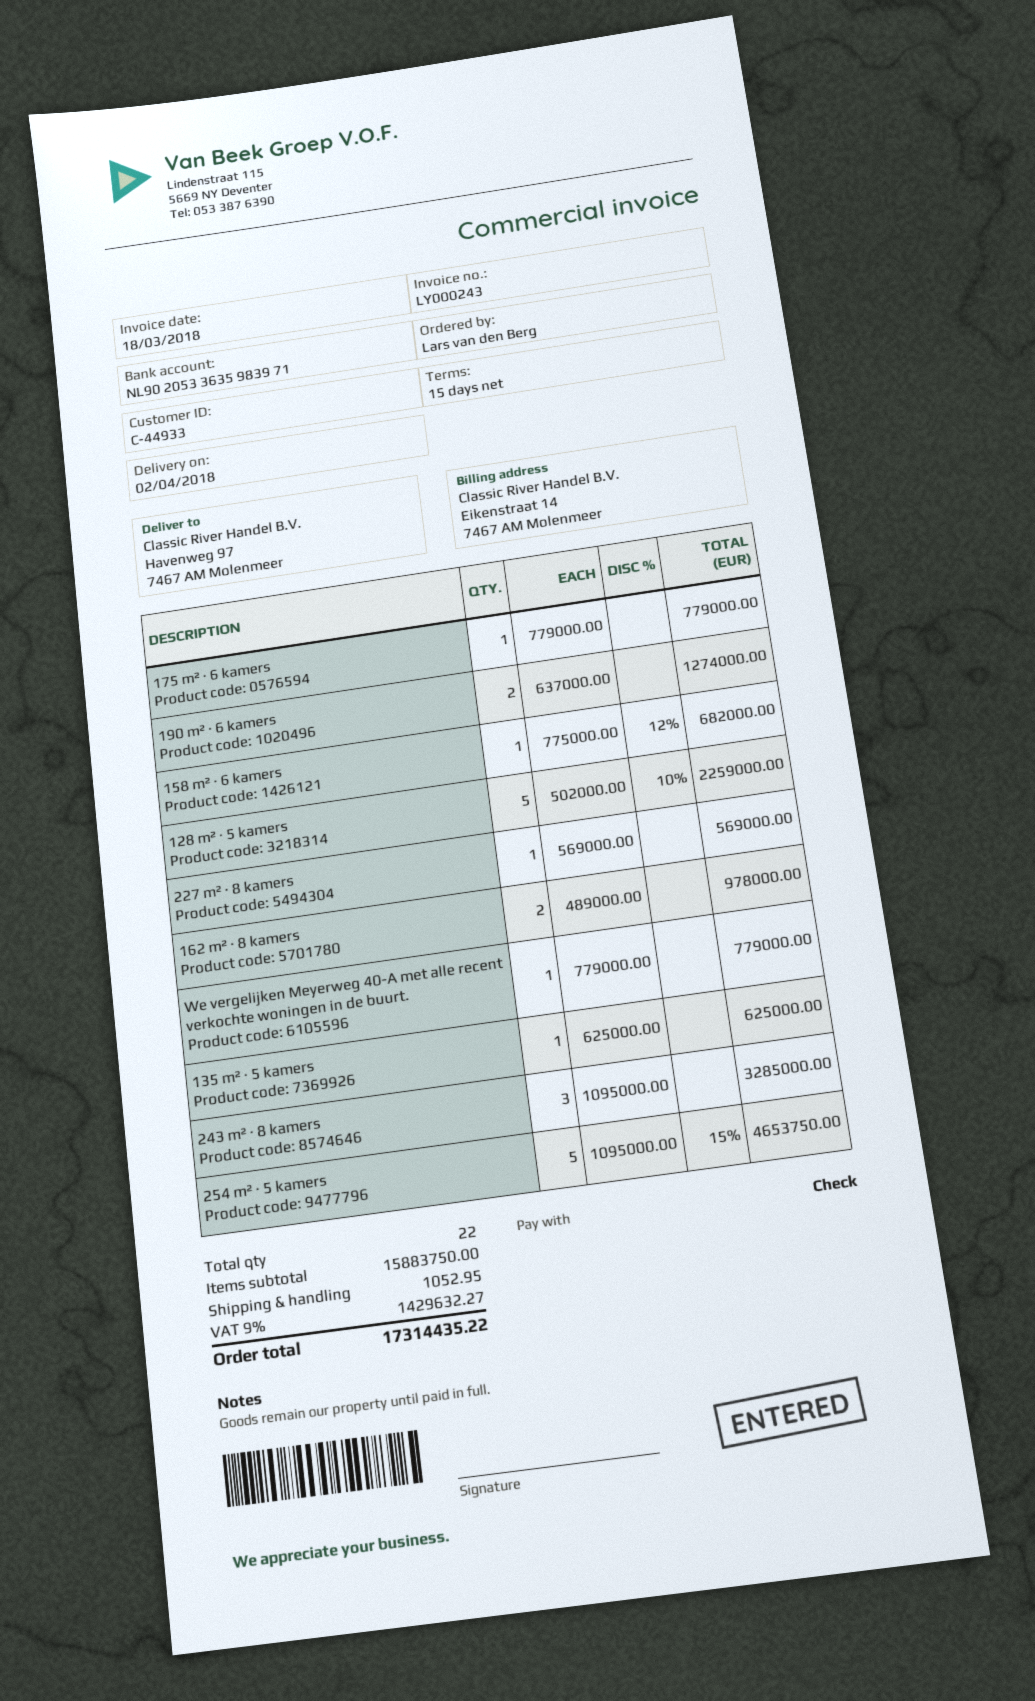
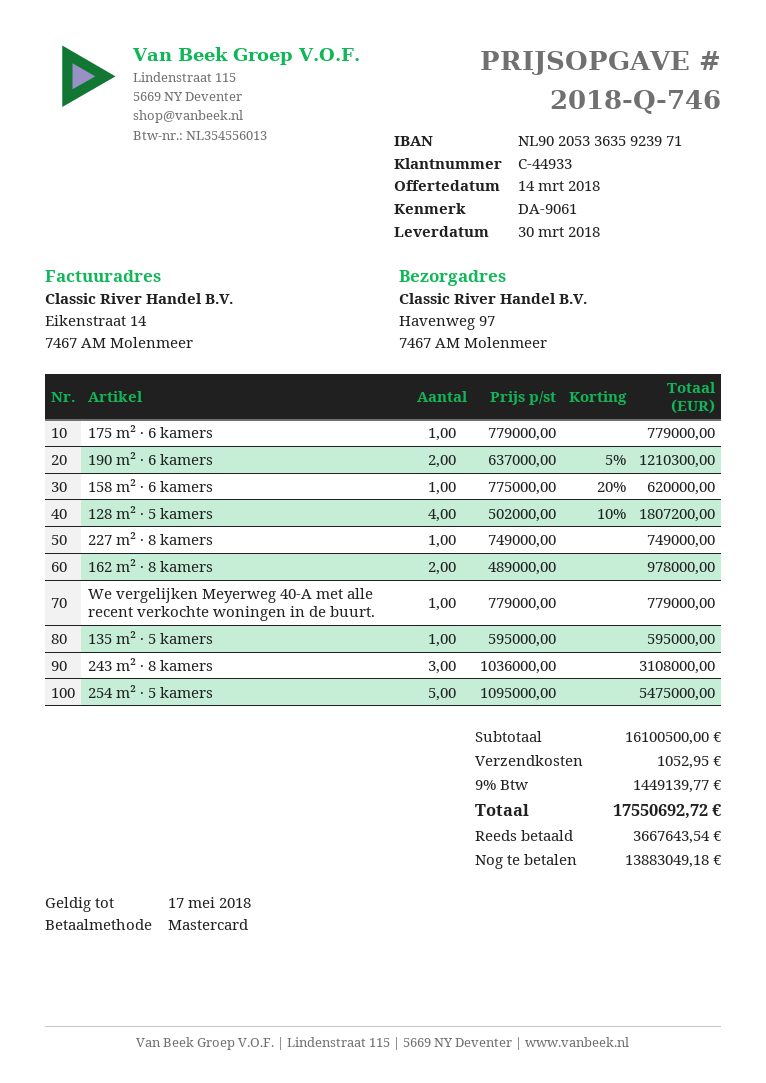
delivery date: 2018-04-02 -> 2018-03-30
payment method: cheque -> Mastercard
bank account: NL9020533635983971 -> NL9020533635923971
190 m² · 6 kamers: 2 x 637000.00 = 1274000.00 -> 2 x 637000.00 - 5% = 1210300.00
158 m² · 6 kamers: 1 x 775000.00 - 12% = 682000.00 -> 1 x 775000.00 - 20% = 620000.00
128 m² · 5 kamers: 5 x 502000.00 - 10% = 2259000.00 -> 4 x 502000.00 - 10% = 1807200.00
227 m² · 8 kamers: 1 x 569000.00 = 569000.00 -> 1 x 749000.00 = 749000.00
135 m² · 5 kamers: 1 x 625000.00 = 625000.00 -> 1 x 595000.00 = 595000.00
243 m² · 8 kamers: 3 x 1095000.00 = 3285000.00 -> 3 x 1036000.00 = 3108000.00
254 m² · 5 kamers: 5 x 1095000.00 - 15% = 4653750.00 -> 5 x 1095000.00 = 5475000.00
subtotal: 15883750.00 -> 16100500.00
tax: 9% = 1429632.27 -> 9% = 1449139.77
total: 17314435.22 -> 17550692.72

